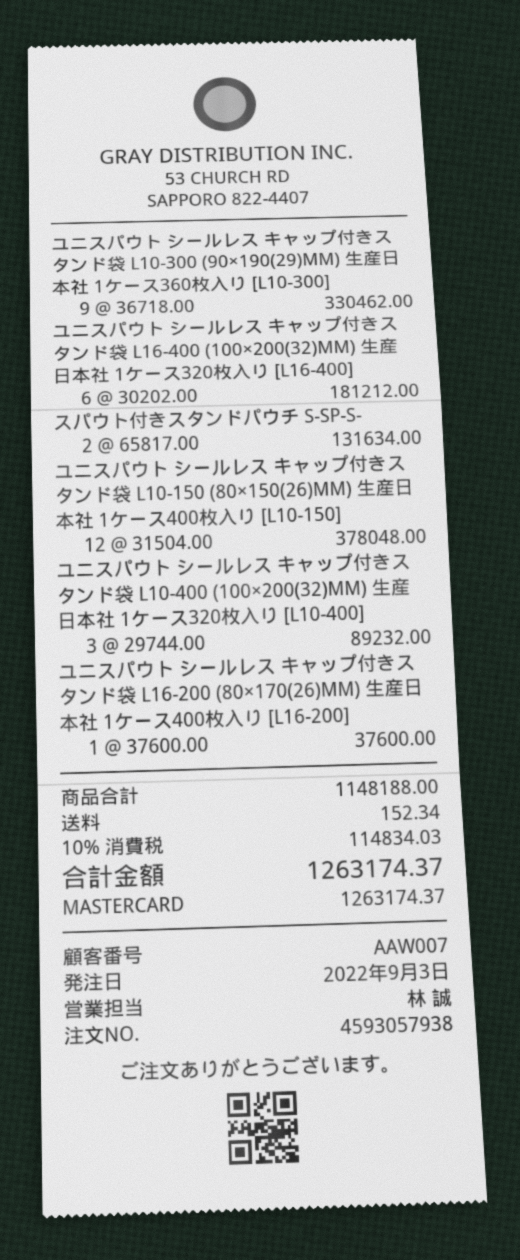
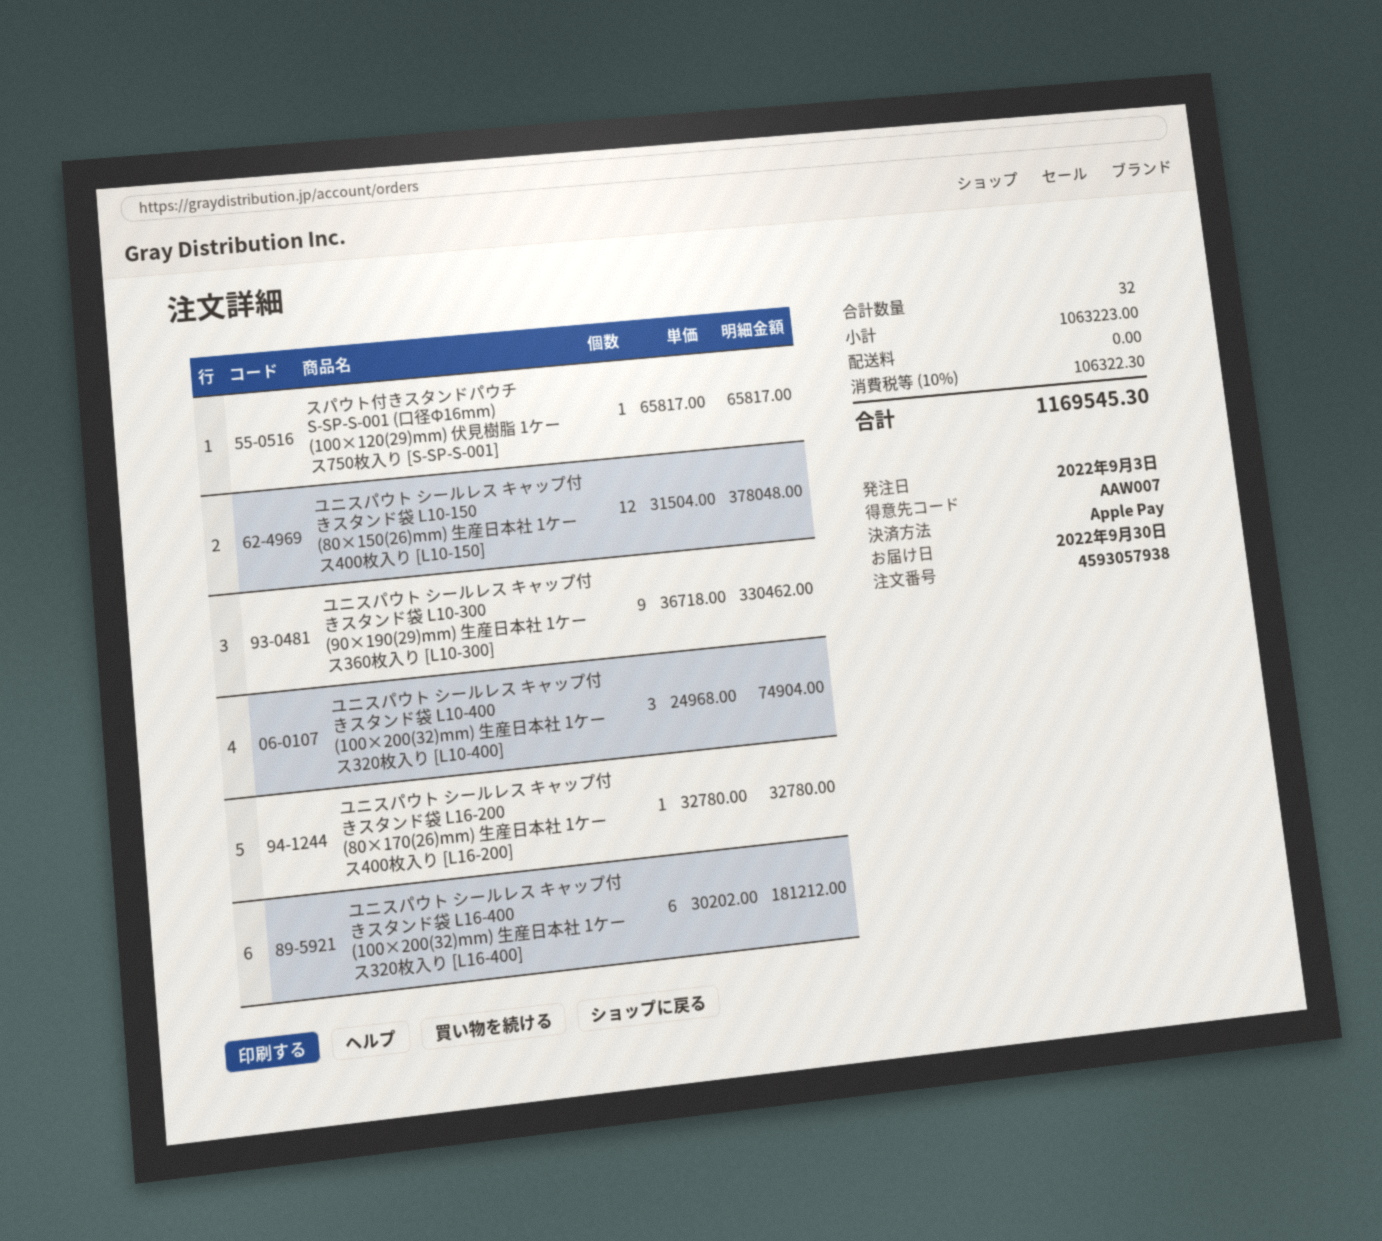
payment method: Mastercard -> Apple Pay
スパウト付きスタンドパウチ S-SP-S-: 2 x 65817.00 = 131634.00 -> 1 x 65817.00 = 65817.00
ユニスパウト シールレス キャップ付きスタンド袋 L10-400 (100×200(32)MM) 生産日本社 1ケース320枚入り [L10-400]: 3 x 29744.00 = 89232.00 -> 3 x 24968.00 = 74904.00
ユニスパウト シールレス キャップ付きスタンド袋 L16-200 (80×170(26)MM) 生産日本社 1ケース400枚入り [L16-200]: 1 x 37600.00 = 37600.00 -> 1 x 32780.00 = 32780.00
subtotal: 1148188.00 -> 1063223.00
shipping: 152.34 -> 0.00
tax: 10% = 114834.03 -> 10% = 106322.30
total: 1263174.37 -> 1169545.30

